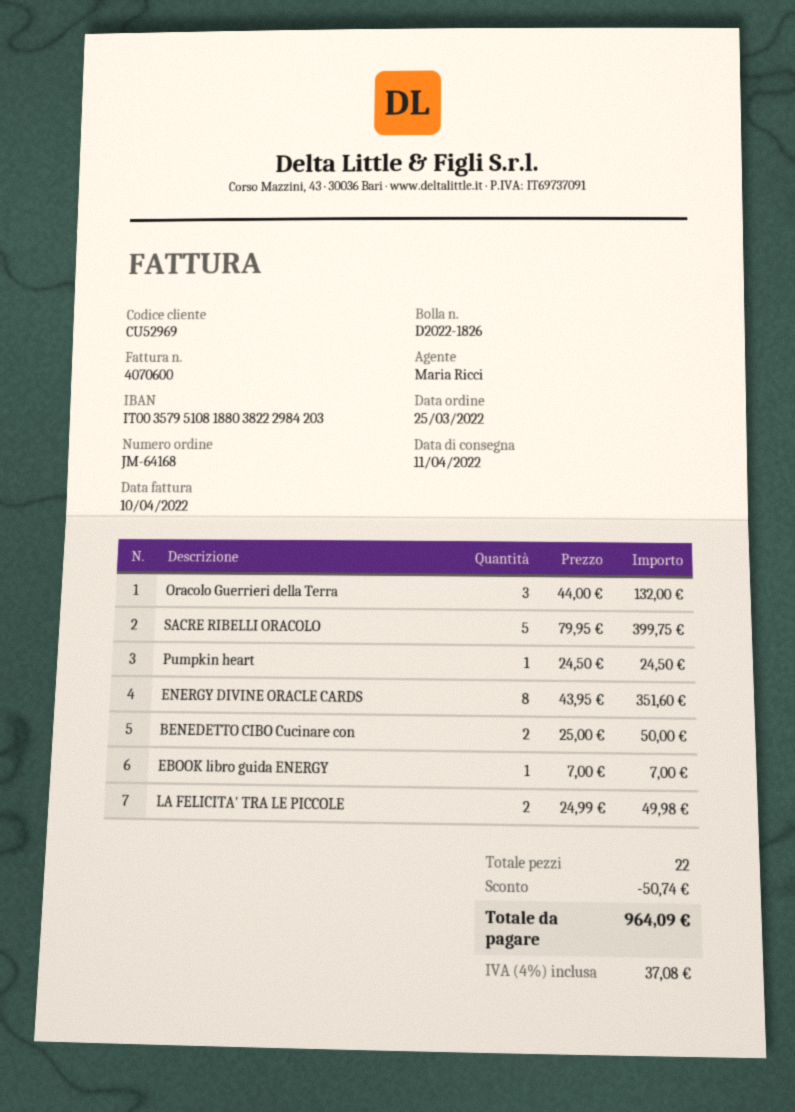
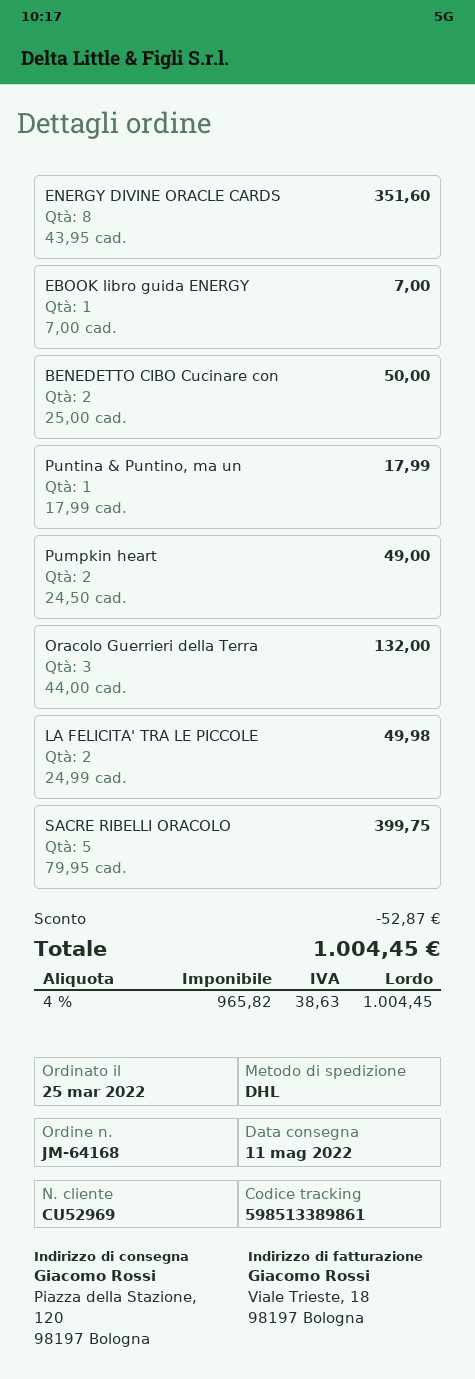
delivery date: 2022-04-11 -> 2022-05-11
Pumpkin heart: 1 x 24.50 = 24.50 -> 2 x 24.50 = 49.00
Puntina & Puntino, ma un: none -> 1 x 17.99 = 17.99
discount: 50.74 -> 52.87
tax: 4% = 37.08 -> 4% = 38.63
total: 964.09 -> 1004.45

